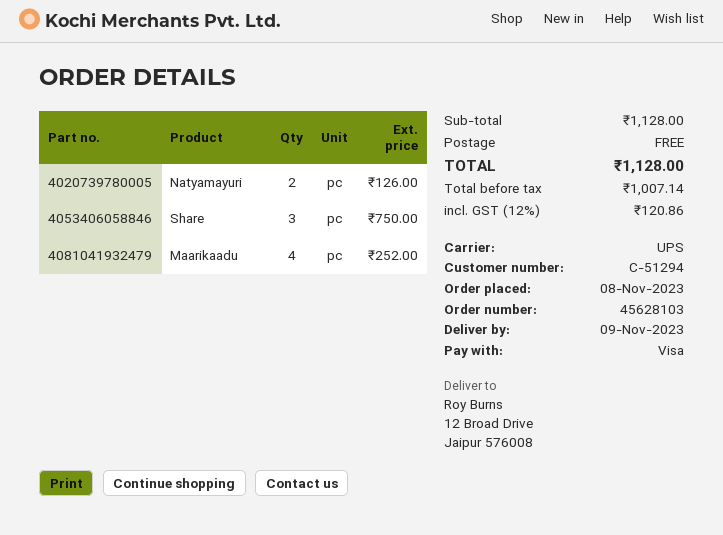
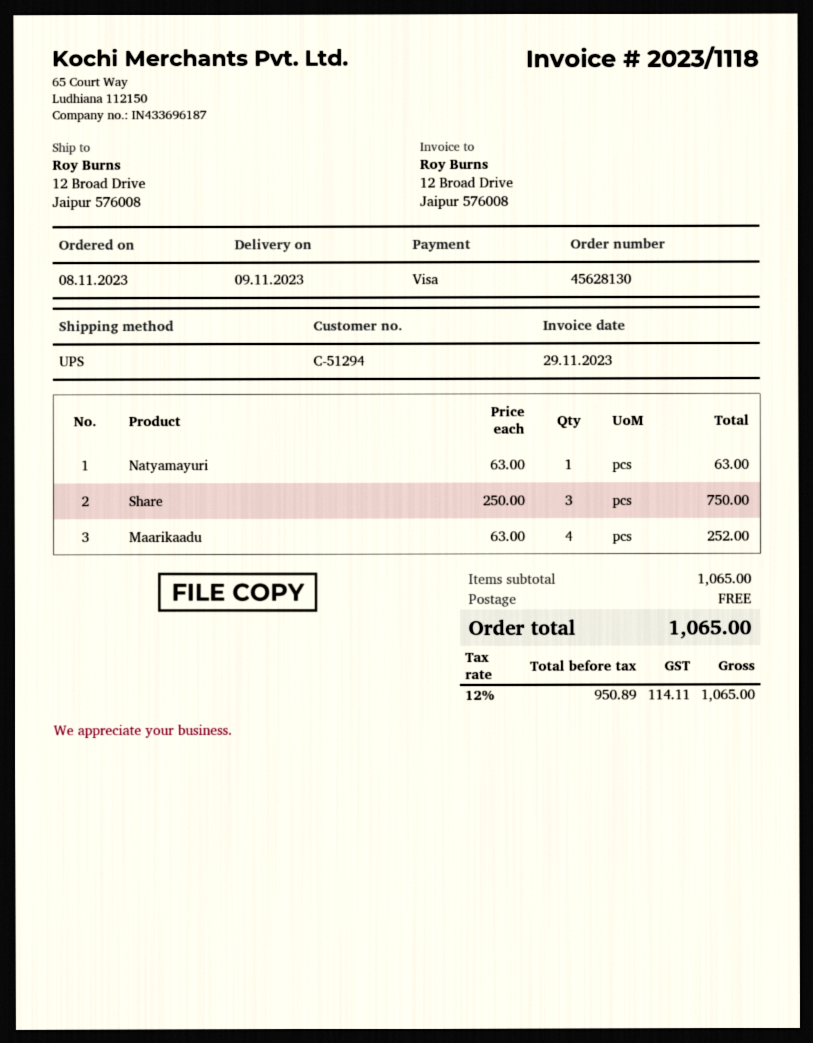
order number: 45628103 -> 45628130
Natyamayuri: 2 for 126.00 -> 1 for 63.00
subtotal: 1128.00 -> 1065.00
net: 1007.14 -> 950.89
tax: 12% = 120.86 -> 12% = 114.11
total: 1128.00 -> 1065.00

